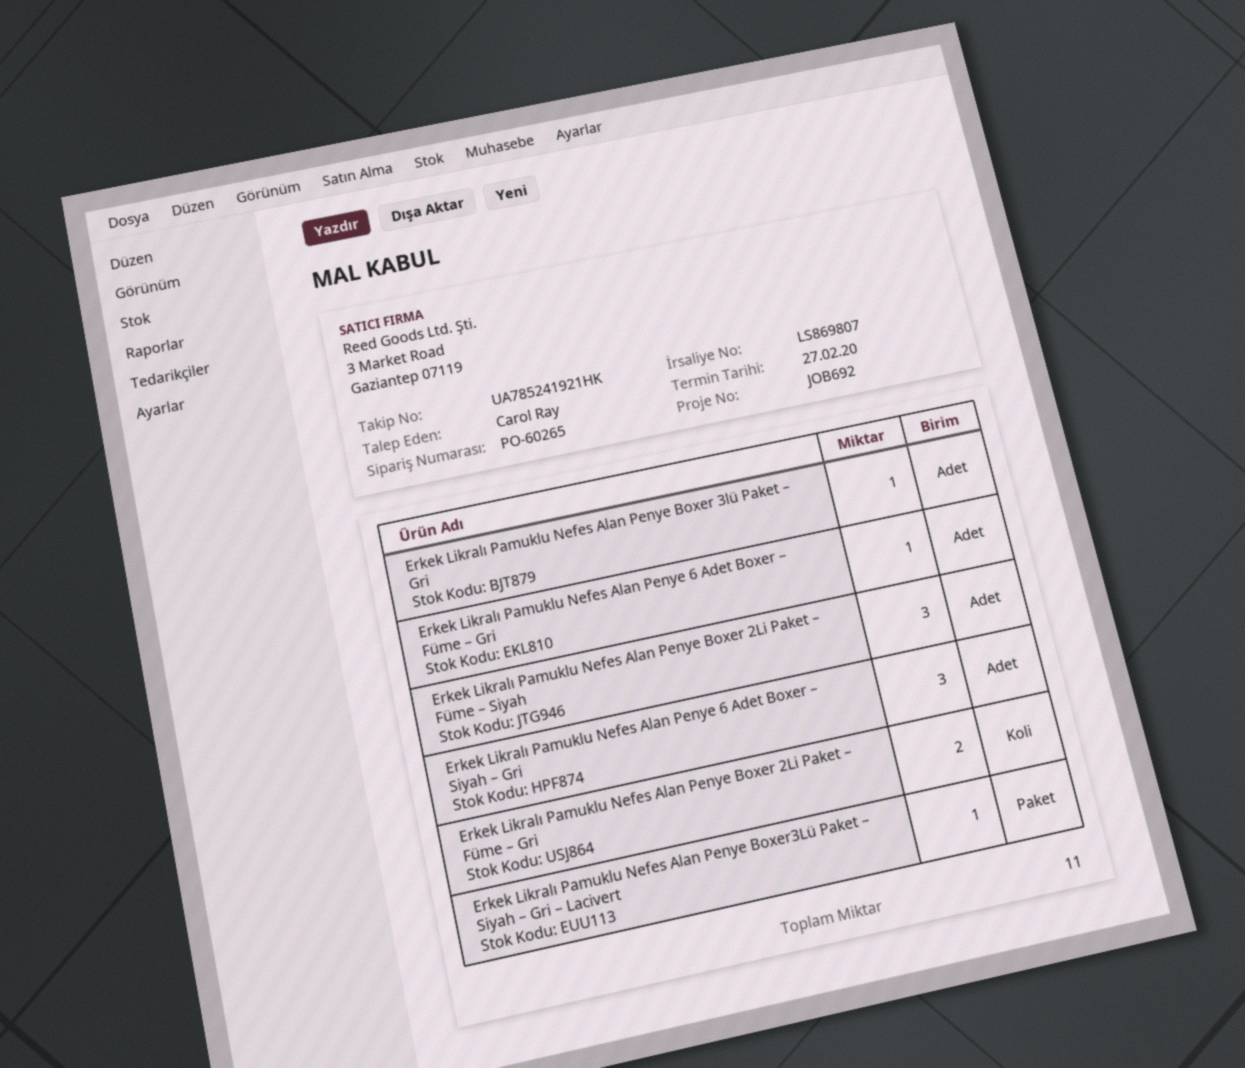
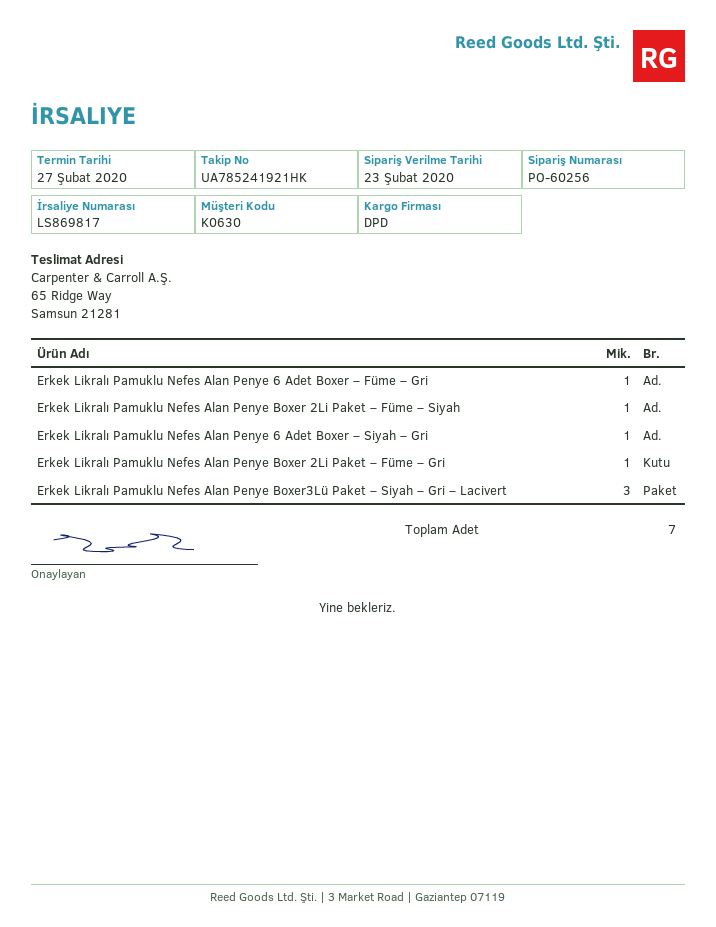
order number: PO-60265 -> PO-60256
delivery note number: LS869807 -> LS869817
Erkek Likralı Pamuklu Nefes Alan Penye Boxer 3lü Paket – Gri: 1 -> none
Erkek Likralı Pamuklu Nefes Alan Penye Boxer 2Li Paket – Füme – Siyah: 3 -> 1
Erkek Likralı Pamuklu Nefes Alan Penye 6 Adet Boxer – Siyah – Gri: 3 -> 1
Erkek Likralı Pamuklu Nefes Alan Penye Boxer 2Li Paket – Füme – Gri: 2 -> 1
Erkek Likralı Pamuklu Nefes Alan Penye Boxer3Lü Paket – Siyah – Gri – Lacivert: 1 -> 3
total quantity: 11 -> 7

